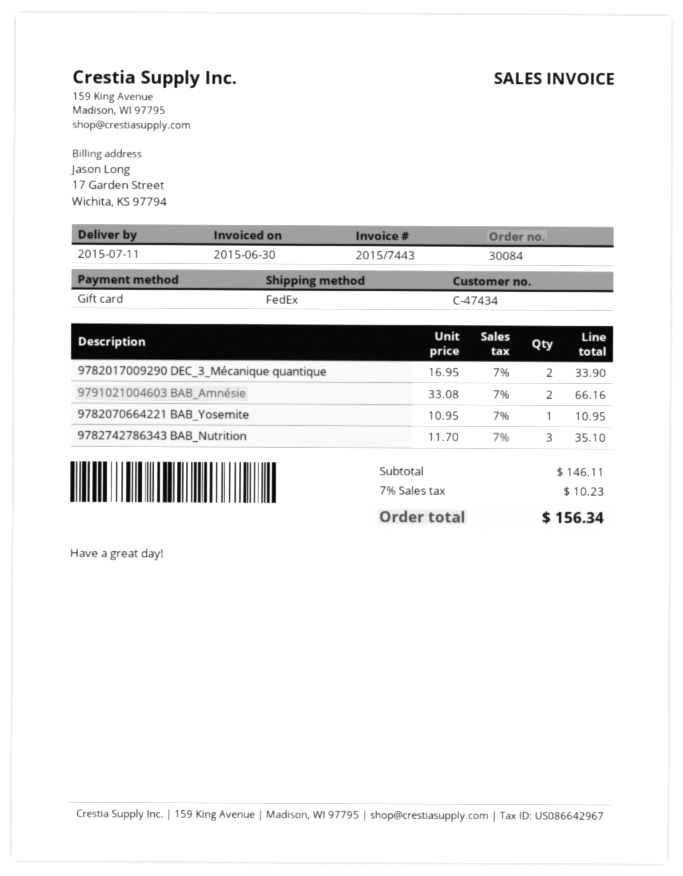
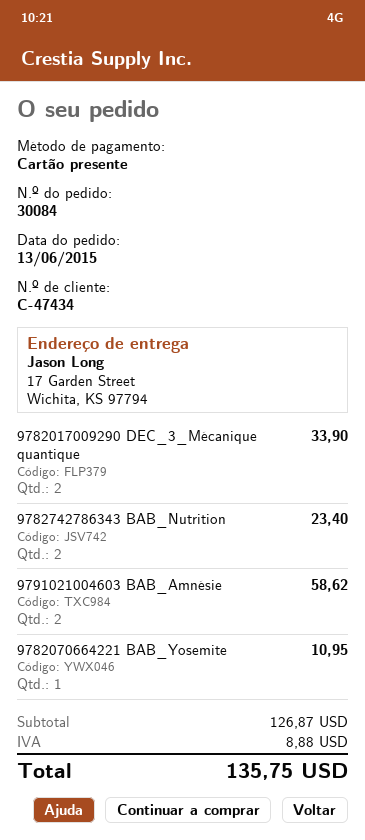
9791021004603 BAB_Amnésie: 2 for 66.16 -> 2 for 58.62
9782742786343 BAB_Nutrition: 3 for 35.10 -> 2 for 23.40
subtotal: 146.11 -> 126.87
tax: 10.23 -> 8.88
total: 156.34 -> 135.75

